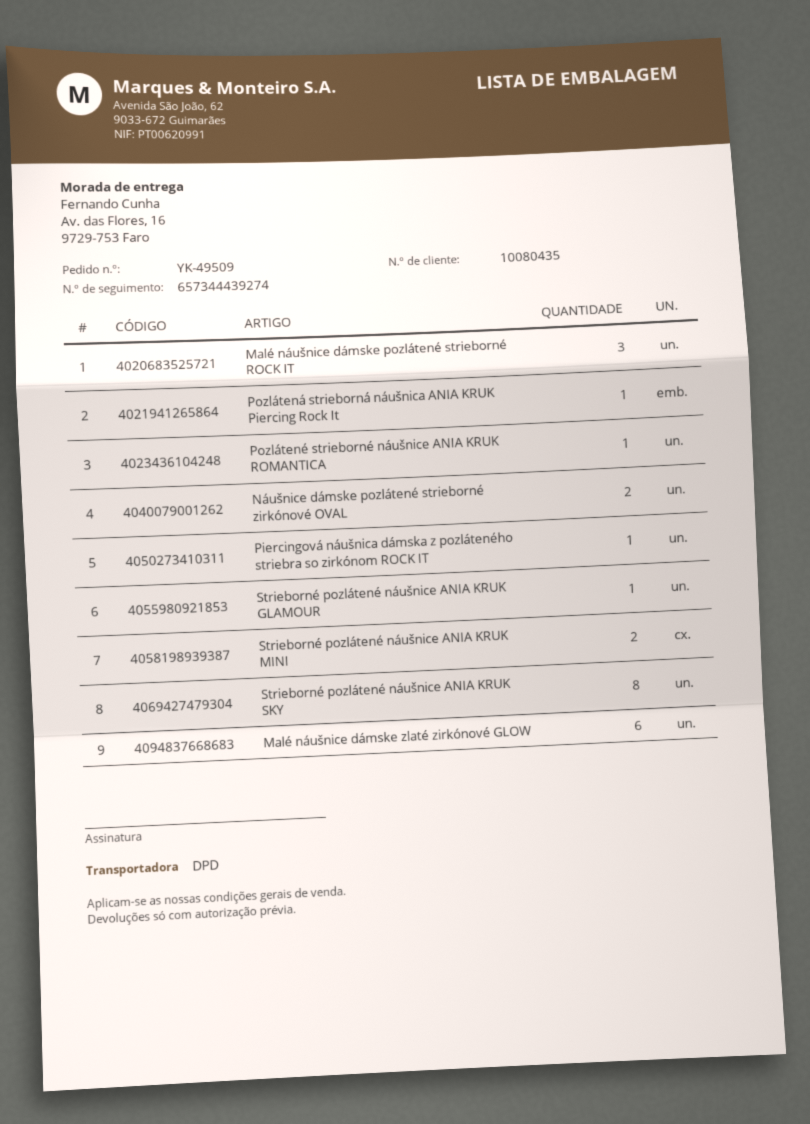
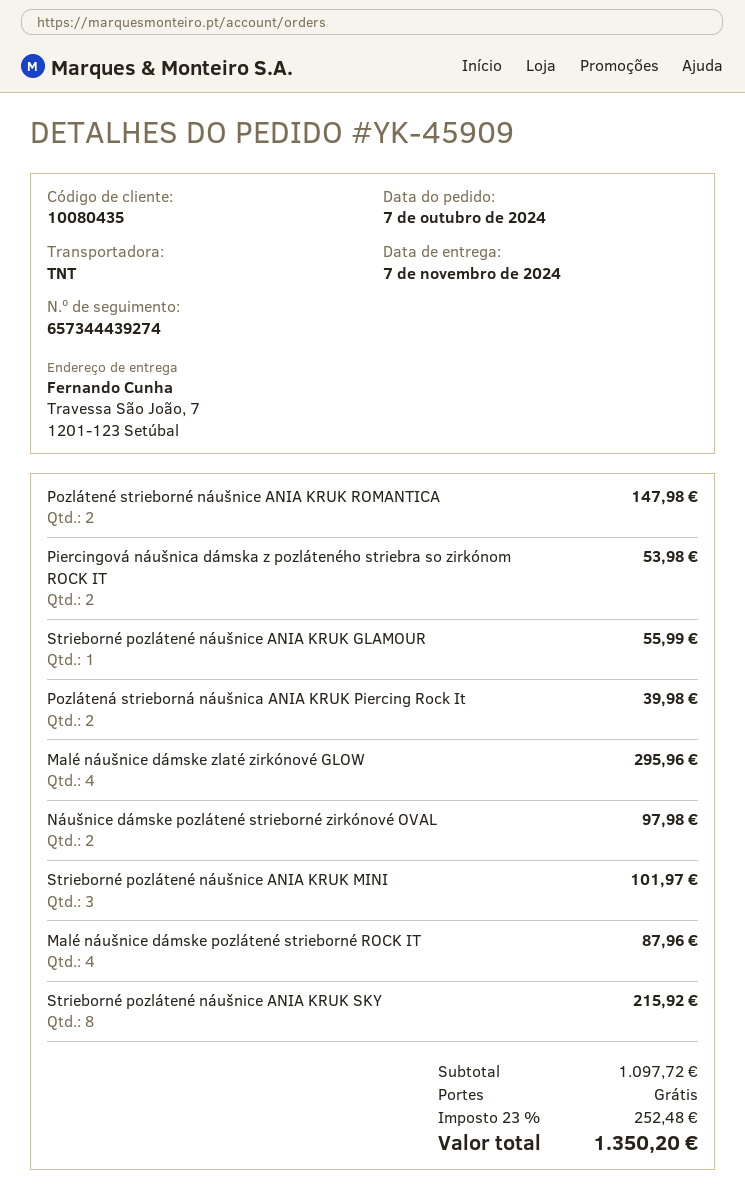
order number: YK-49509 -> YK-45909
shipping method: DPD -> TNT
ship to: Av. das Flores, 16, 9729-753 Faro -> Travessa São João, 7, 1201-123 Setúbal
Malé náušnice dámske pozlátené strieborné ROCK IT: 3 -> 4
Pozlátená strieborná náušnica ANIA KRUK Piercing Rock It: 1 -> 2
Pozlátené strieborné náušnice ANIA KRUK ROMANTICA: 1 -> 2
Piercingová náušnica dámska z pozláteného striebra so zirkónom ROCK IT: 1 -> 2
Strieborné pozlátené náušnice ANIA KRUK MINI: 2 -> 3
Malé náušnice dámske zlaté zirkónové GLOW: 6 -> 4

